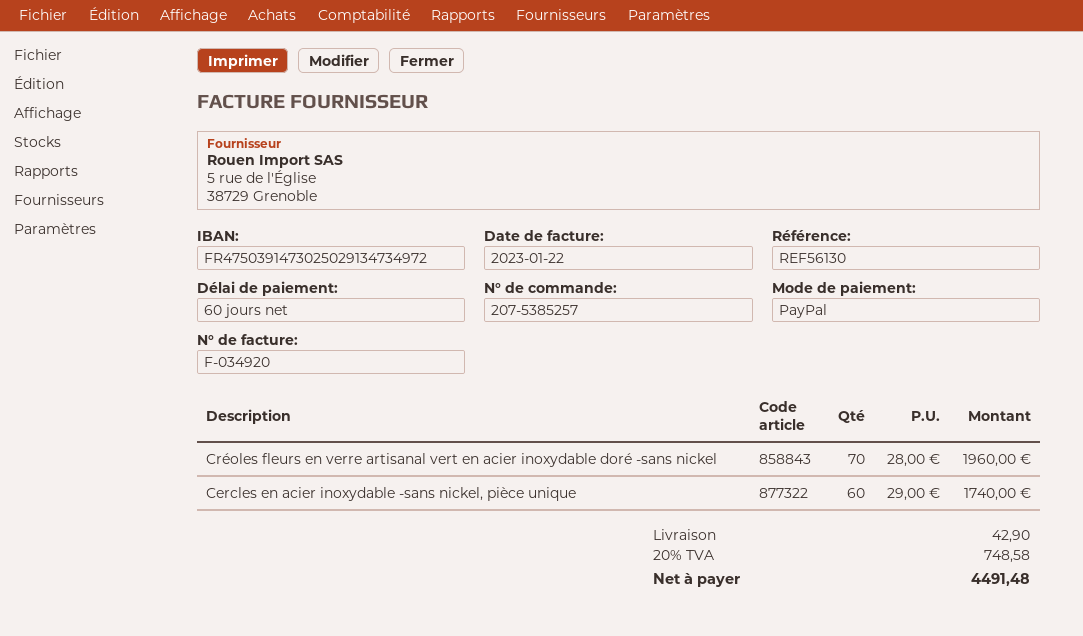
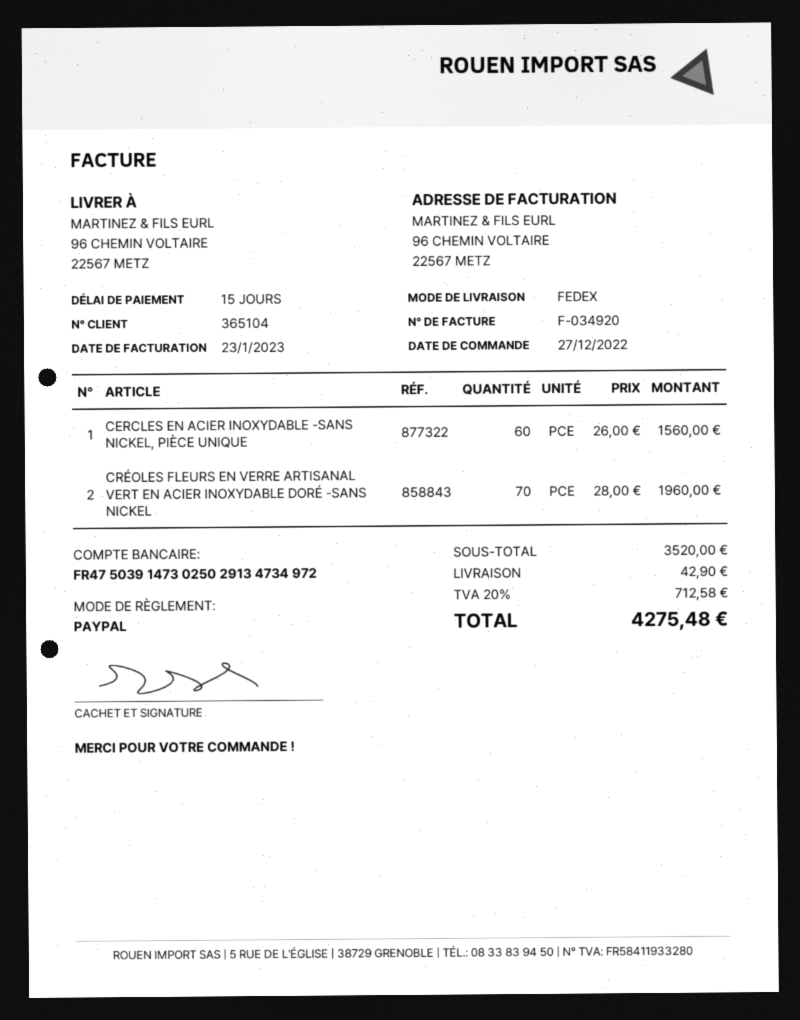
invoice date: 2023-01-22 -> 2023-01-23
payment terms: 60 days -> 15 days
Cercles en acier inoxydable -sans nickel, pièce unique: 60 x 29.00 = 1740.00 -> 60 x 26.00 = 1560.00
tax: 20% = 748.58 -> 20% = 712.58
total: 4491.48 -> 4275.48

